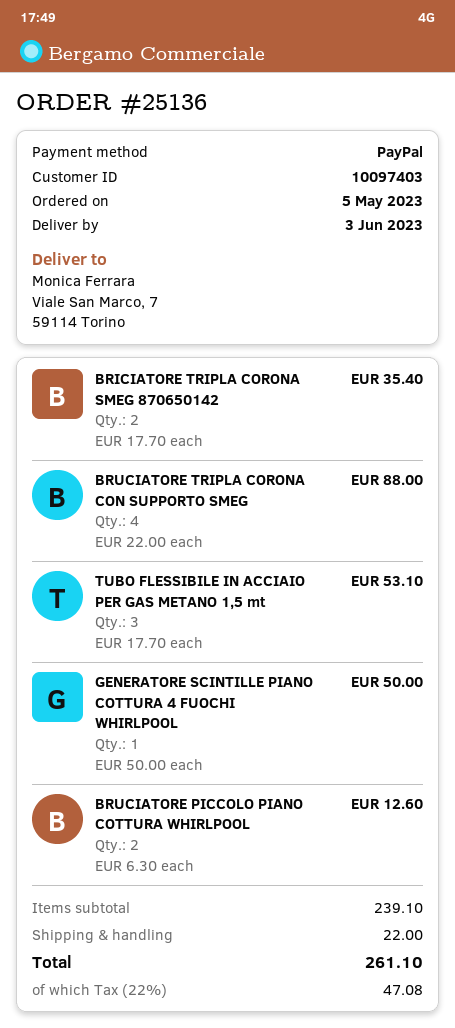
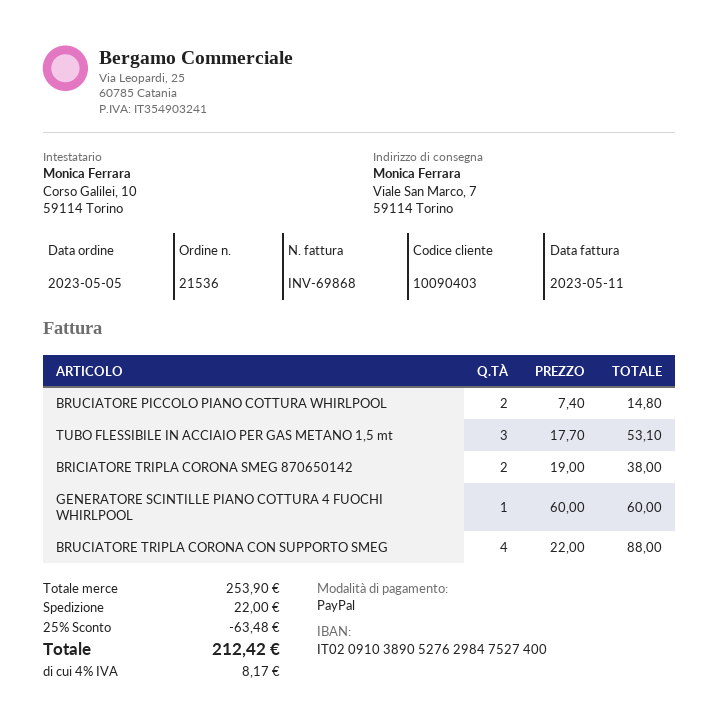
order number: 25136 -> 21536
customer number: 10097403 -> 10090403
BRICIATORE TRIPLA CORONA SMEG 870650142: 2 x 17.70 = 35.40 -> 2 x 19.00 = 38.00
GENERATORE SCINTILLE PIANO COTTURA 4 FUOCHI WHIRLPOOL: 1 x 50.00 = 50.00 -> 1 x 60.00 = 60.00
BRUCIATORE PICCOLO PIANO COTTURA WHIRLPOOL: 2 x 6.30 = 12.60 -> 2 x 7.40 = 14.80
subtotal: 239.10 -> 253.90
discount: none -> 25% = 63.48
tax: 22% = 47.08 -> 4% = 8.17
total: 261.10 -> 212.42

